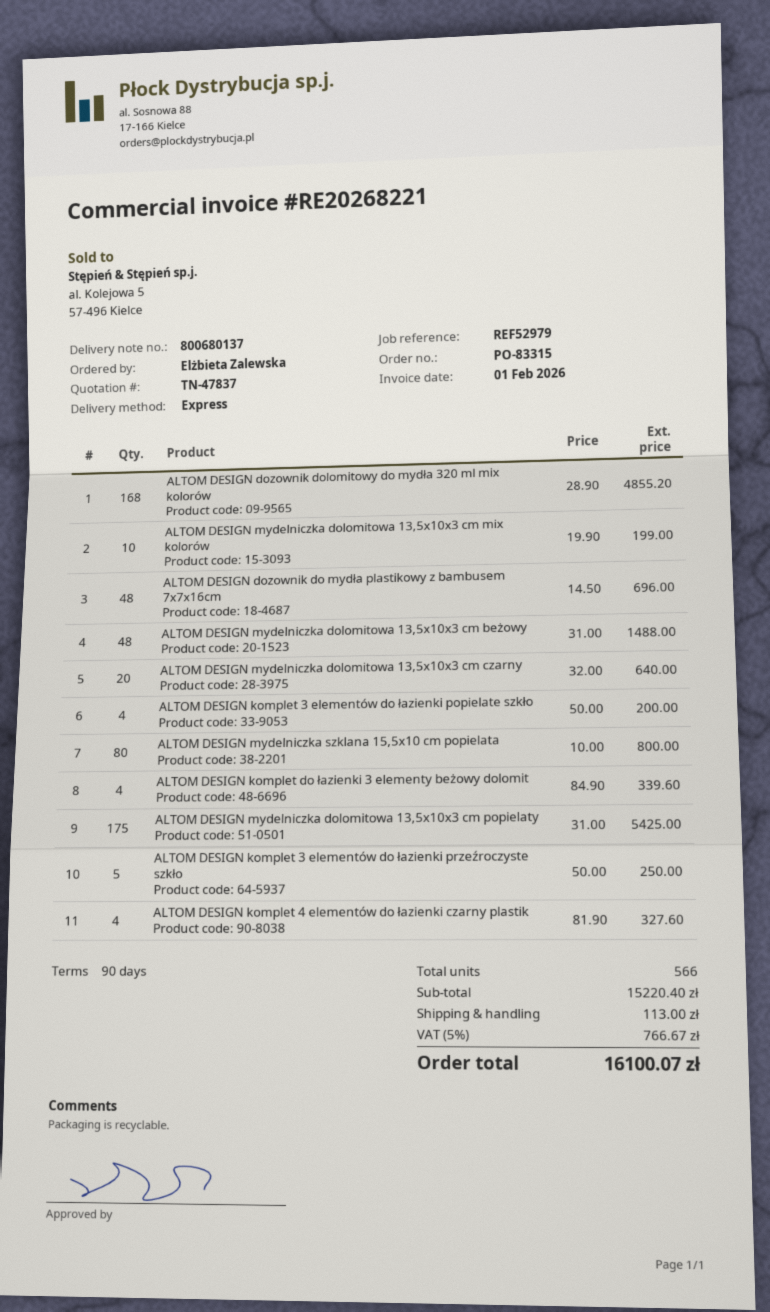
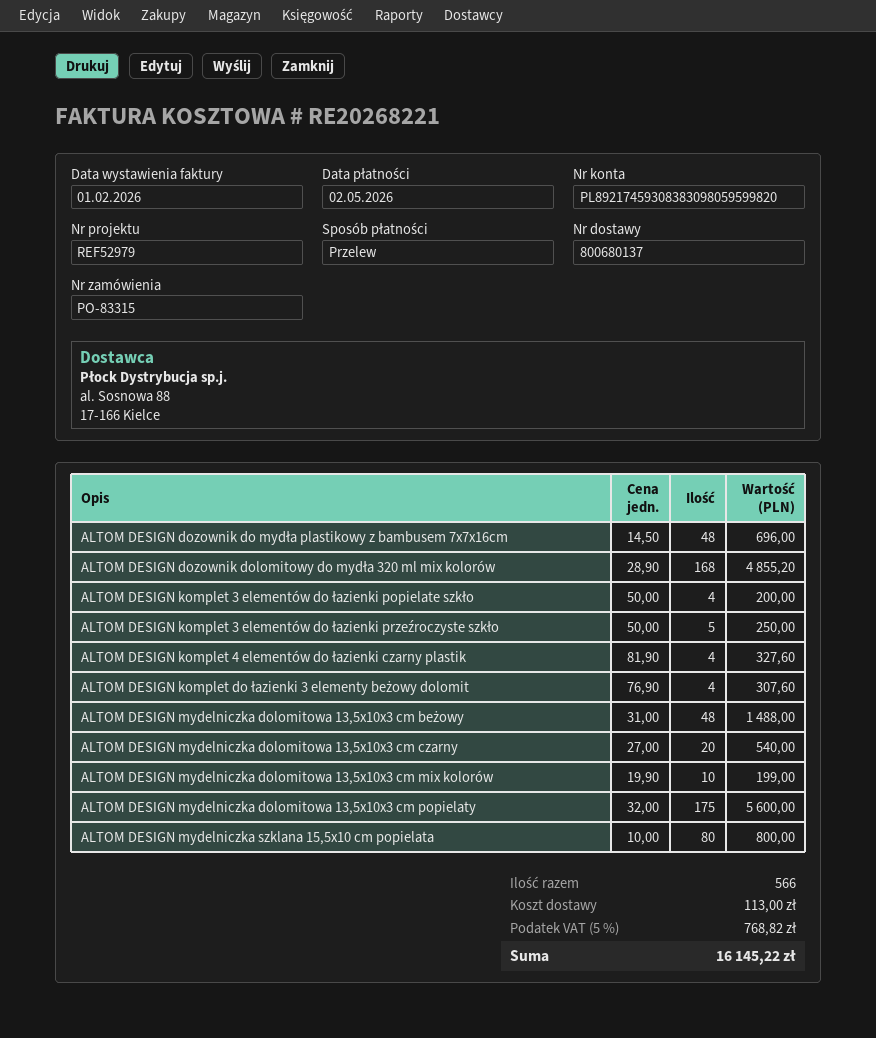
ALTOM DESIGN mydelniczka dolomitowa 13,5x10x3 cm czarny: 20 x 32.00 = 640.00 -> 20 x 27.00 = 540.00
ALTOM DESIGN komplet do łazienki 3 elementy beżowy dolomit: 4 x 84.90 = 339.60 -> 4 x 76.90 = 307.60
ALTOM DESIGN mydelniczka dolomitowa 13,5x10x3 cm popielaty: 175 x 31.00 = 5425.00 -> 175 x 32.00 = 5600.00
tax: 5% = 766.67 -> 5% = 768.82
total: 16100.07 -> 16145.22

